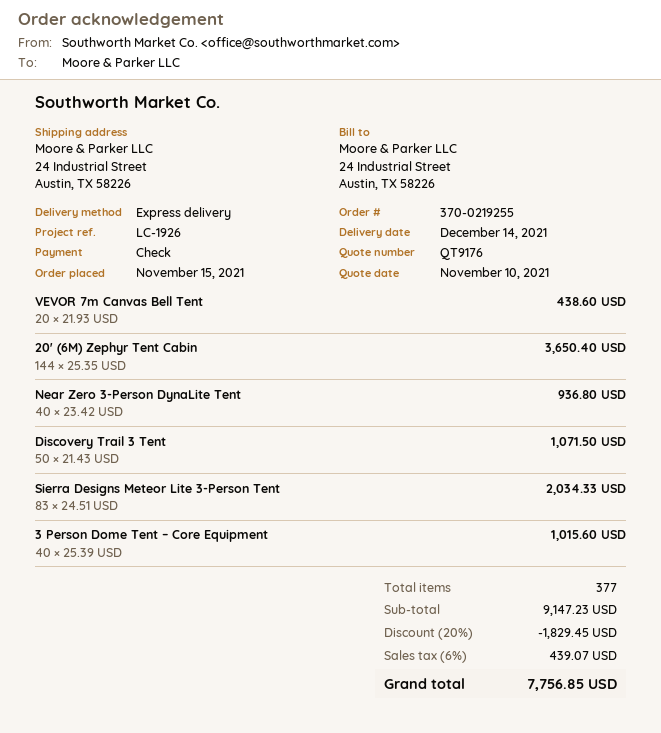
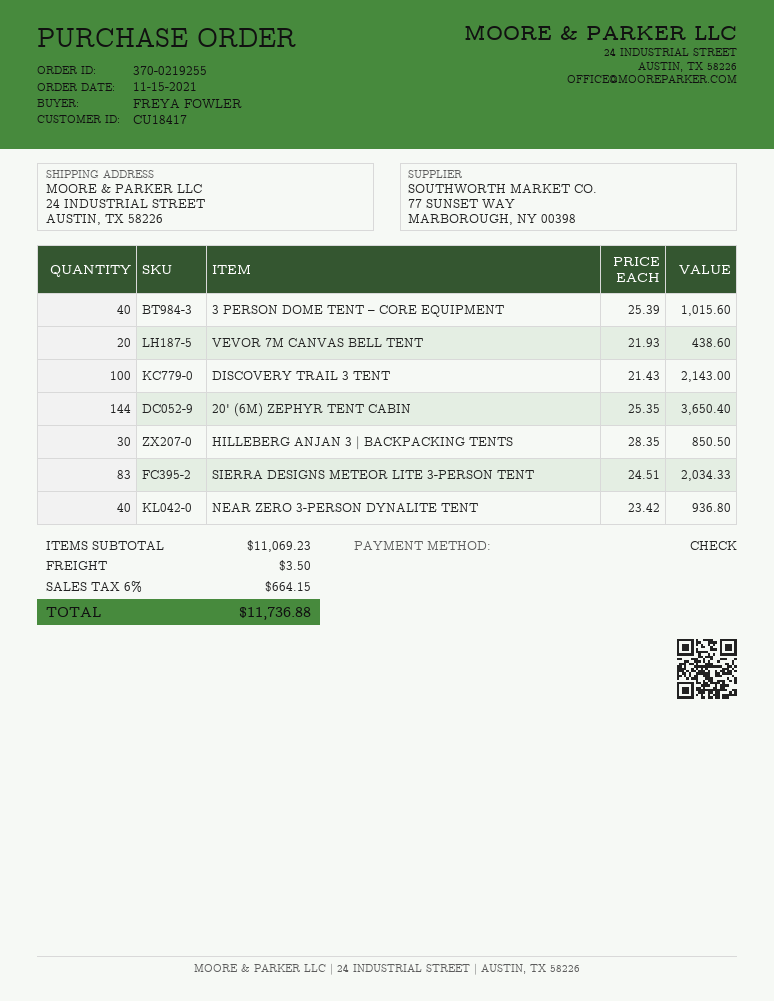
Discovery Trail 3 Tent: 50 x 21.43 = 1071.50 -> 100 x 21.43 = 2143.00
HILLEBERG ANJAN 3 | BACKPACKING TENTS: none -> 30 x 28.35 = 850.50
subtotal: 9147.23 -> 11069.23
discount: 20% = 1829.45 -> none
shipping: none -> 3.50
tax: 6% = 439.07 -> 6% = 664.15
total: 7756.85 -> 11736.88

